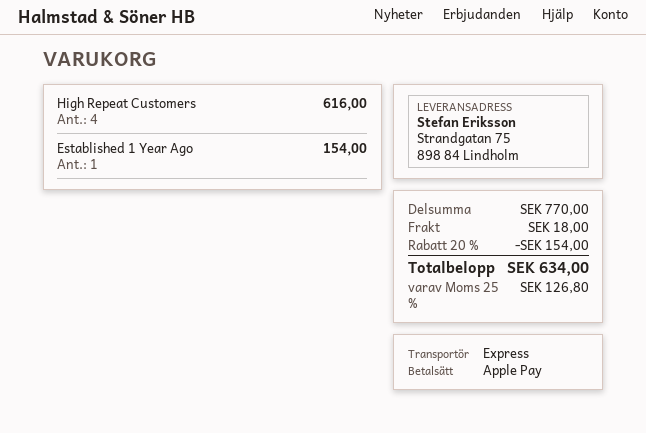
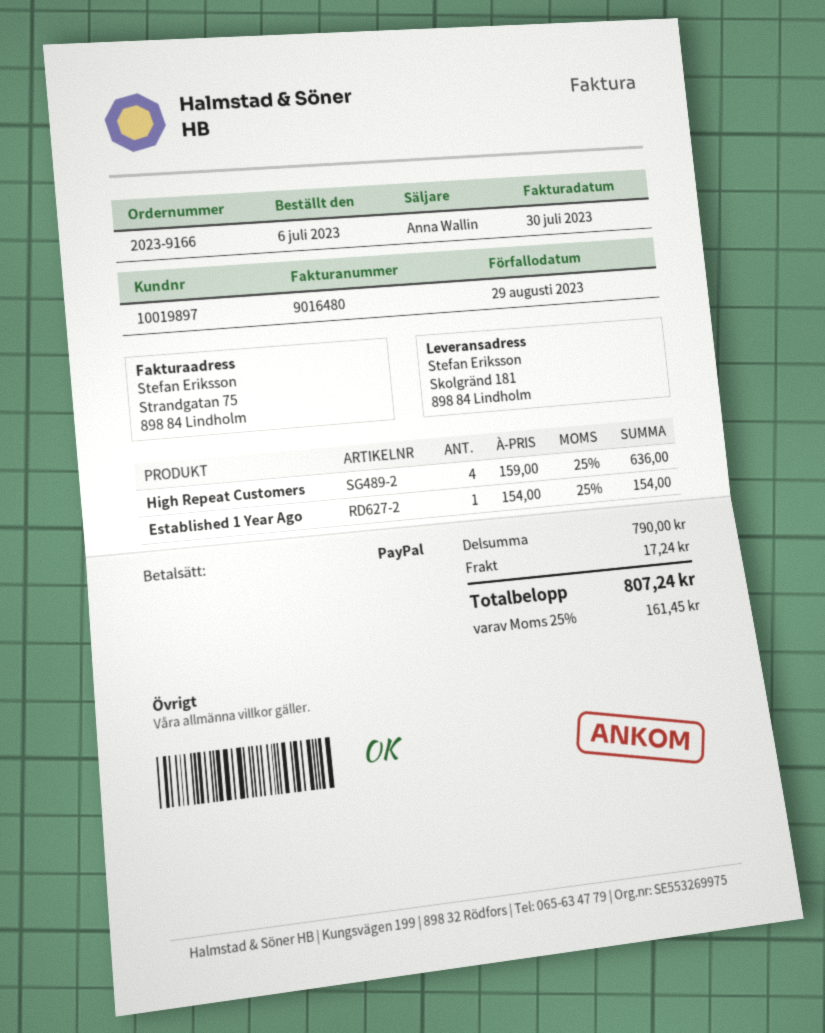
payment method: Apple Pay -> PayPal
ship to: Strandgatan 75, 898 84 Lindholm -> Skolgränd 181, 898 84 Lindholm
High Repeat Customers: 4 for 616.00 -> 4 for 636.00
subtotal: 770.00 -> 790.00
discount: 20% = 154.00 -> none
shipping: 18.00 -> 17.24
tax: 25% = 126.80 -> 25% = 161.45
total: 634.00 -> 807.24

